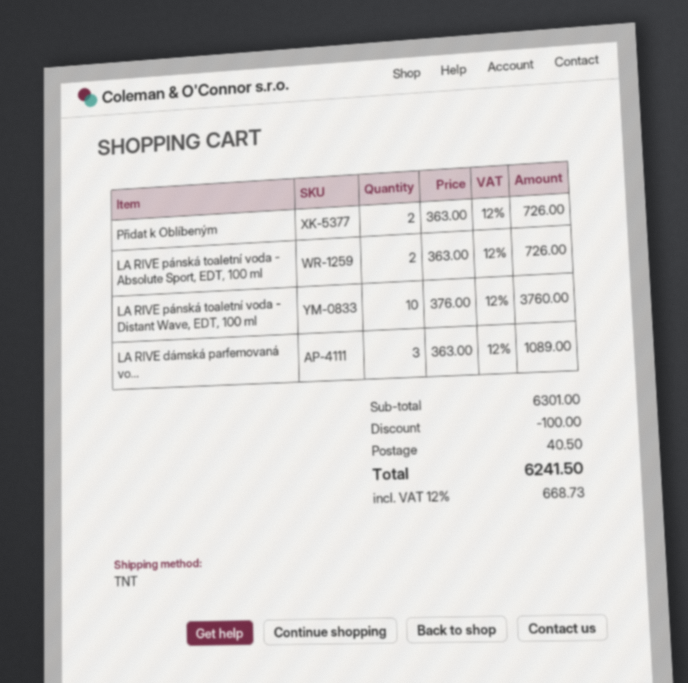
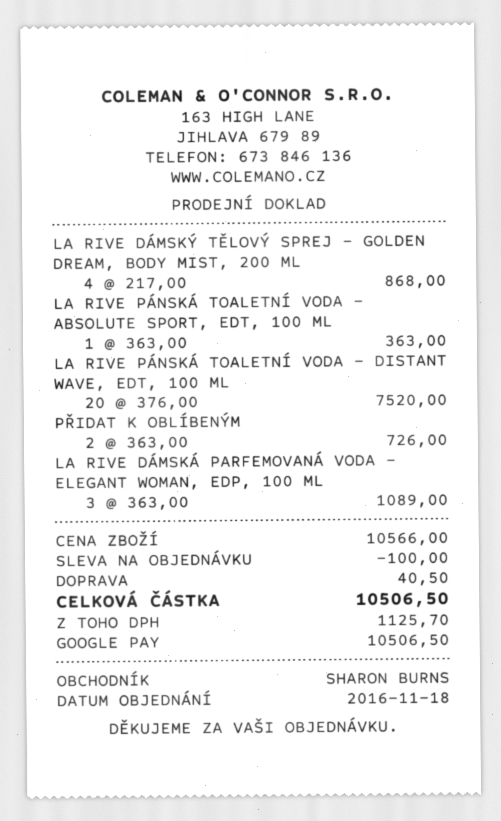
LA RIVE pánská toaletní voda - Absolute Sport, EDT, 100 ml: 2 x 363.00 = 726.00 -> 1 x 363.00 = 363.00
LA RIVE pánská toaletní voda - Distant Wave, EDT, 100 ml: 10 x 376.00 = 3760.00 -> 20 x 376.00 = 7520.00
LA RIVE DÁMSKÝ TĚLOVÝ SPREJ - GOLDEN DREAM, BODY MIST, 200 ML: none -> 4 x 217.00 = 868.00
subtotal: 6301.00 -> 10566.00
tax: 668.73 -> 1125.70
total: 6241.50 -> 10506.50

